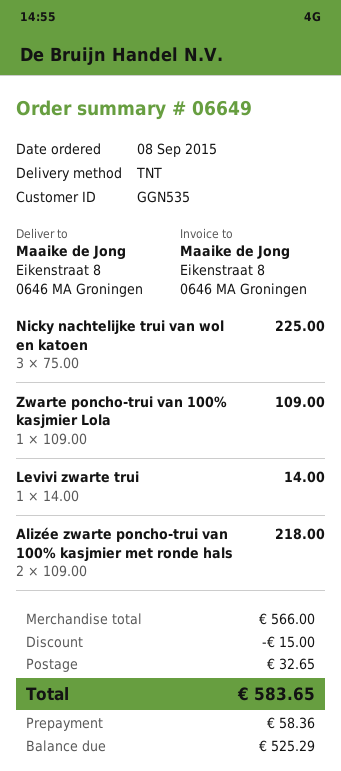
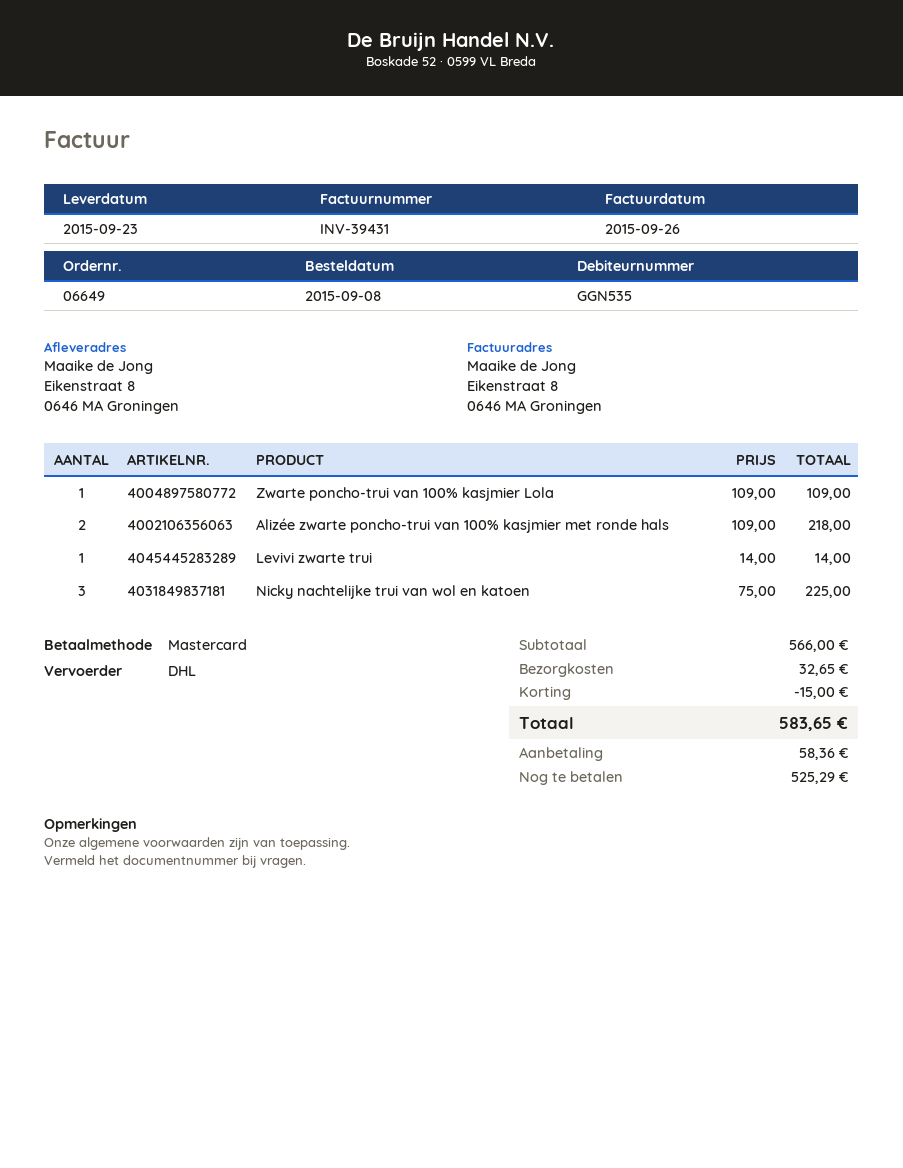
shipping method: TNT -> DHL

